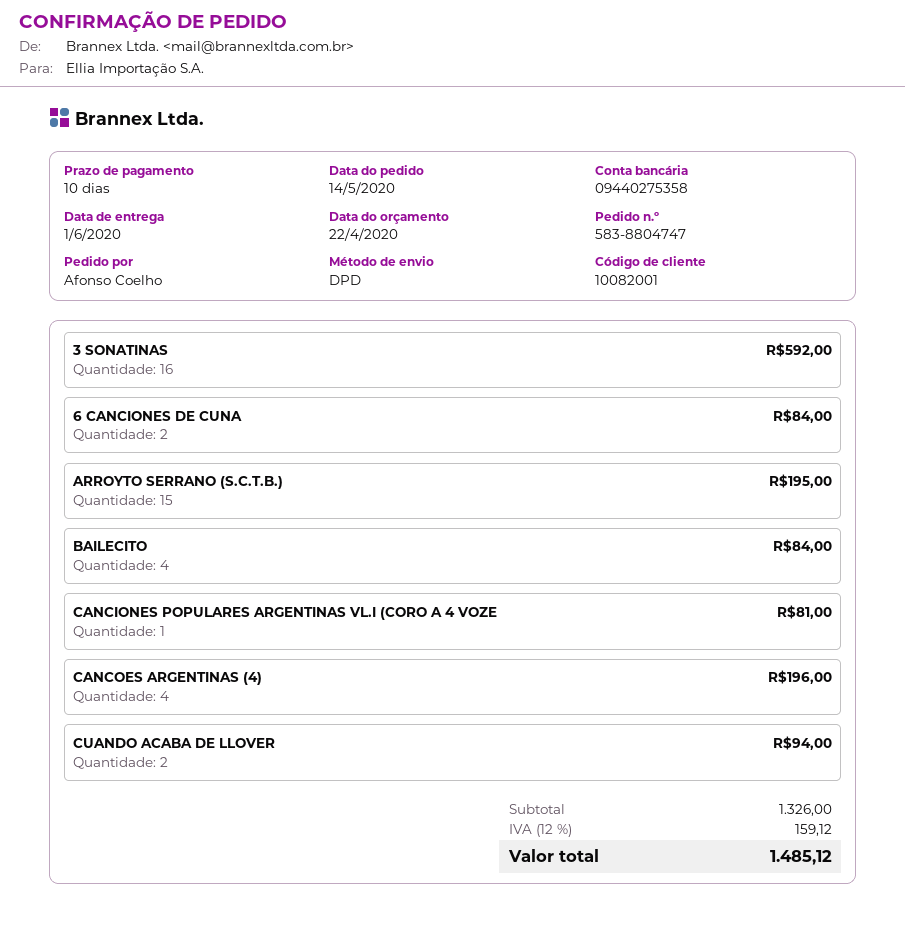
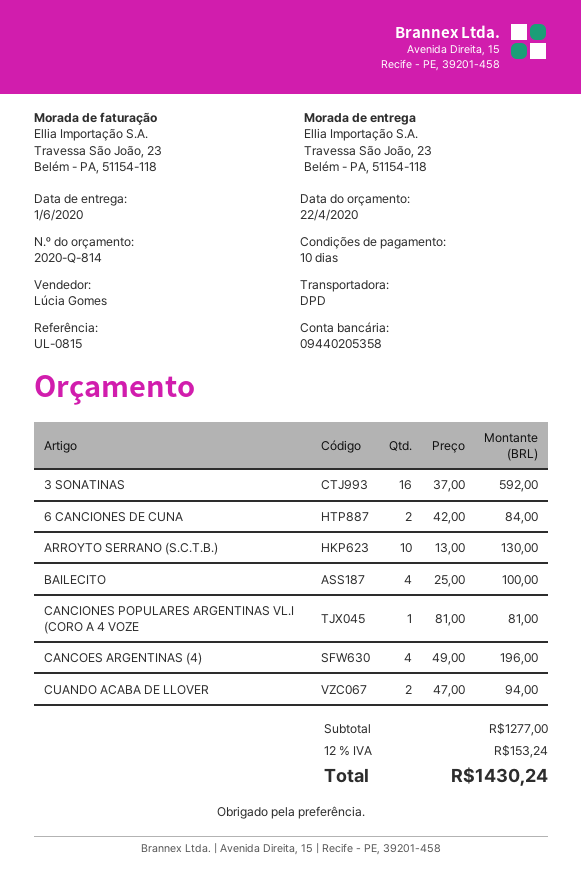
bank account: 09440275358 -> 09440205358
ARROYTO SERRANO (S.C.T.B.): 15 for 195.00 -> 10 for 130.00
BAILECITO: 4 for 84.00 -> 4 for 100.00
subtotal: 1326.00 -> 1277.00
tax: 12% = 159.12 -> 12% = 153.24
total: 1485.12 -> 1430.24

